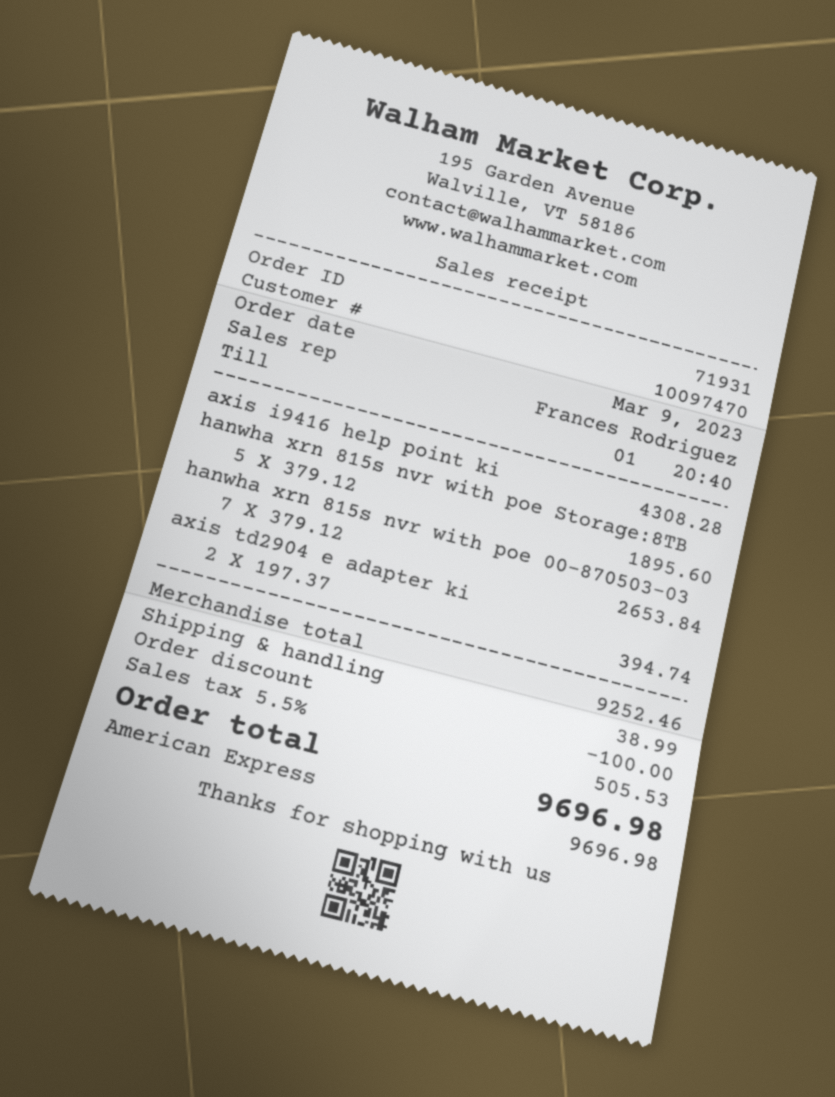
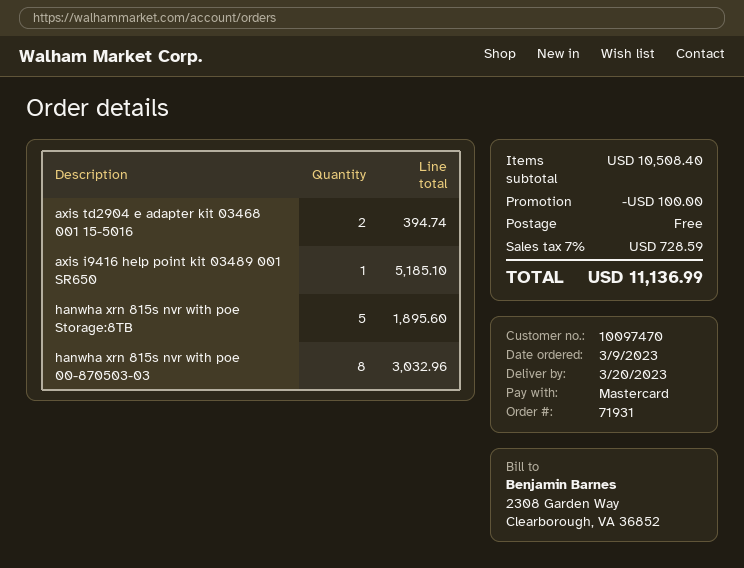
payment method: American Express -> Mastercard
axis i9416 help point ki: 1 for 4308.28 -> 1 for 5185.10
hanwha xrn 815s nvr with poe 00-870503-03: 7 for 2653.84 -> 8 for 3032.96
subtotal: 9252.46 -> 10508.40
shipping: 38.99 -> 0.00
tax: 5.5% = 505.53 -> 7% = 728.59
total: 9696.98 -> 11136.99

